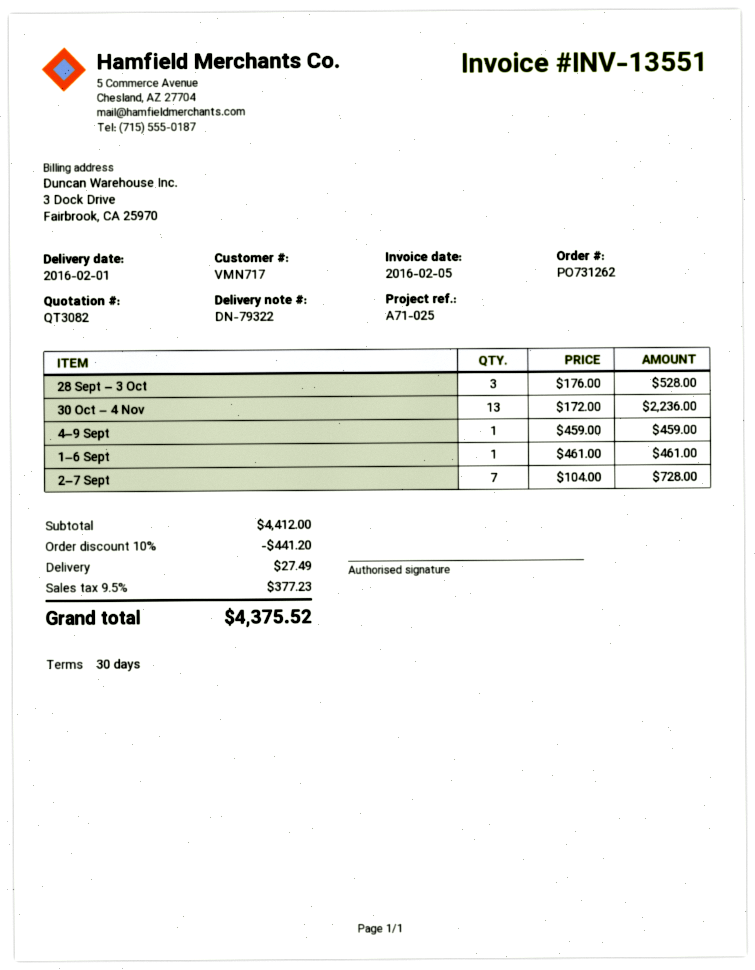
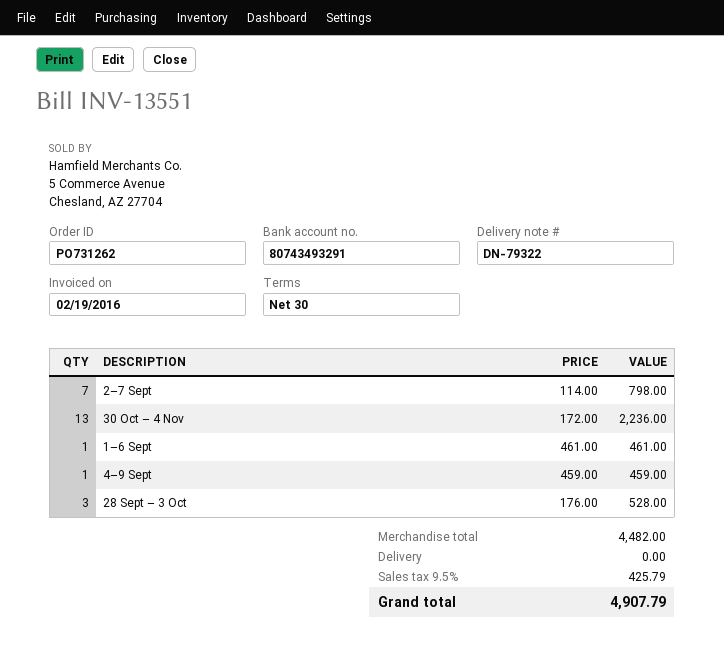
invoice date: 2016-02-05 -> 2016-02-19
2–7 Sept: 7 x 104.00 = 728.00 -> 7 x 114.00 = 798.00
subtotal: 4412.00 -> 4482.00
discount: 10% = 441.20 -> none
shipping: 27.49 -> 0.00
tax: 9.5% = 377.23 -> 9.5% = 425.79
total: 4375.52 -> 4907.79

